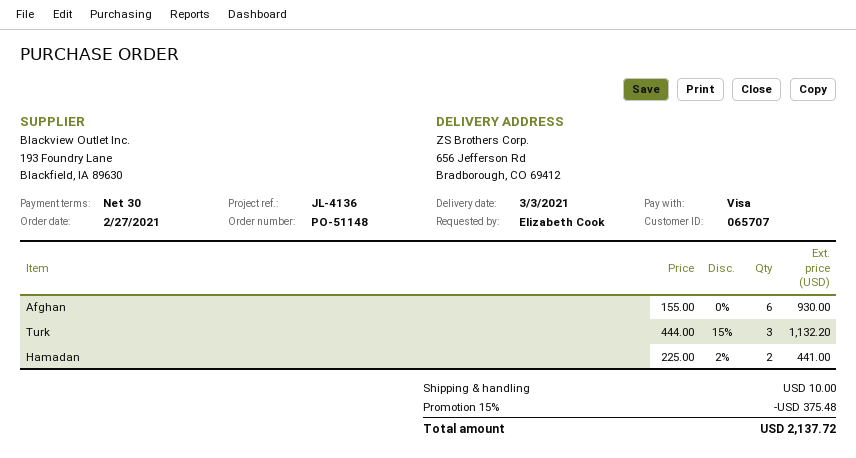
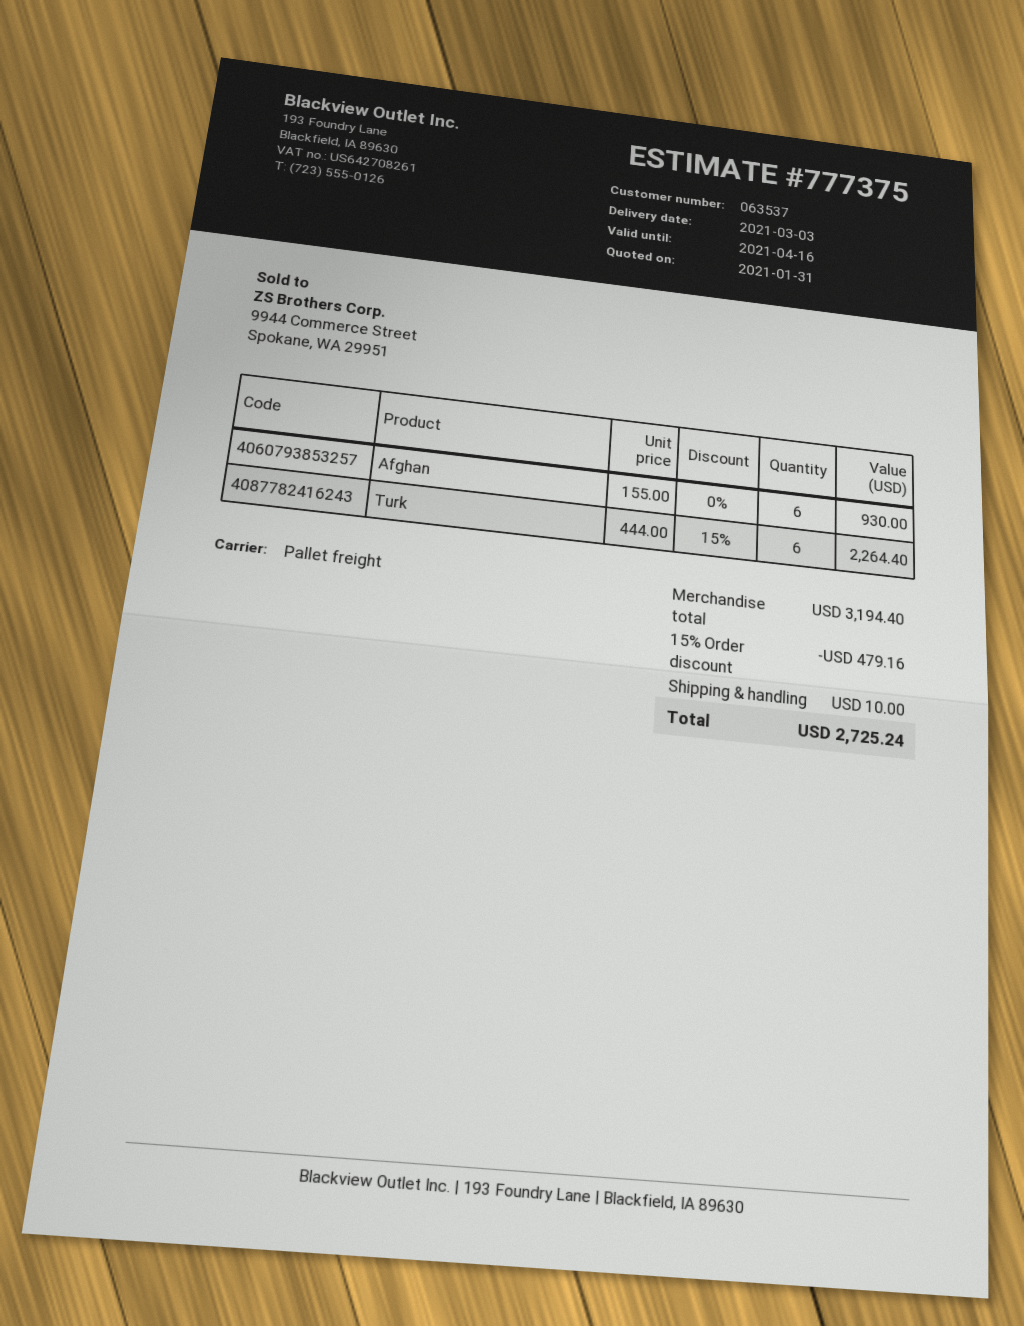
customer number: 065707 -> 063537
Turk: 3 x 444.00 - 15% = 1132.20 -> 6 x 444.00 - 15% = 2264.40
Hamadan: 2 x 225.00 - 2% = 441.00 -> none
discount: 15% = 375.48 -> 15% = 479.16
total: 2137.72 -> 2725.24

